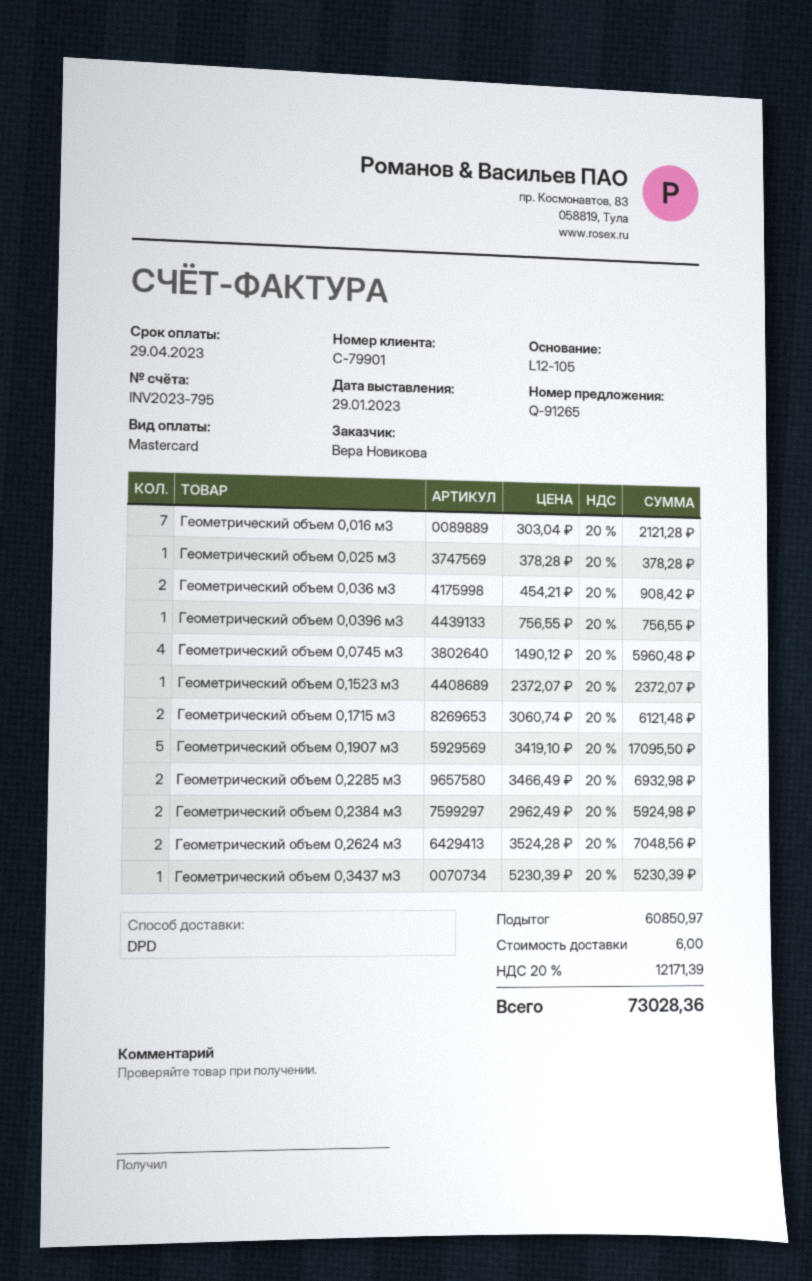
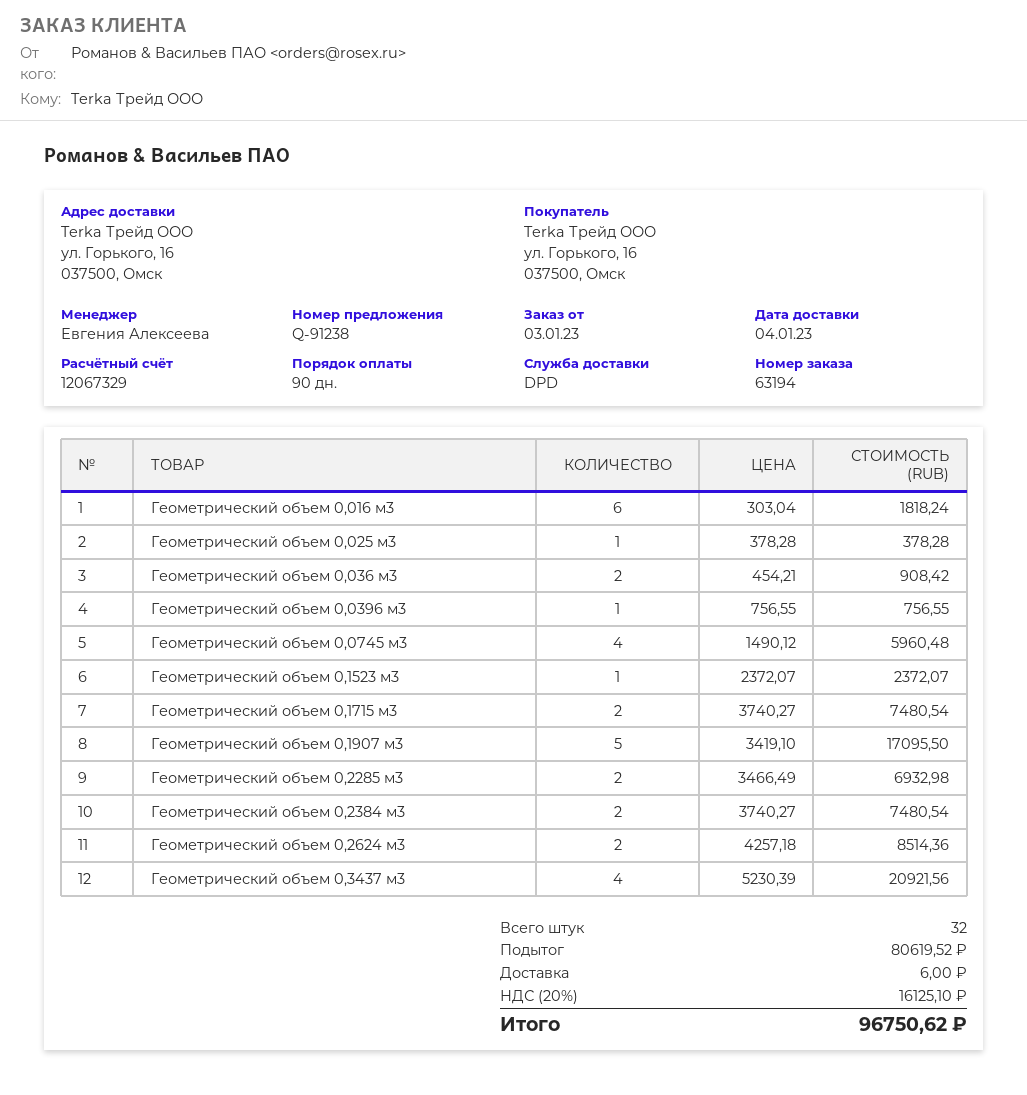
quote number: Q-91265 -> Q-91238
Геометрический объем 0,016 м3: 7 x 303.04 = 2121.28 -> 6 x 303.04 = 1818.24
Геометрический объем 0,1715 м3: 2 x 3060.74 = 6121.48 -> 2 x 3740.27 = 7480.54
Геометрический объем 0,2384 м3: 2 x 2962.49 = 5924.98 -> 2 x 3740.27 = 7480.54
Геометрический объем 0,2624 м3: 2 x 3524.28 = 7048.56 -> 2 x 4257.18 = 8514.36
Геометрический объем 0,3437 м3: 1 x 5230.39 = 5230.39 -> 4 x 5230.39 = 20921.56
subtotal: 60850.97 -> 80619.52
tax: 20% = 12171.39 -> 20% = 16125.10
total: 73028.36 -> 96750.62

